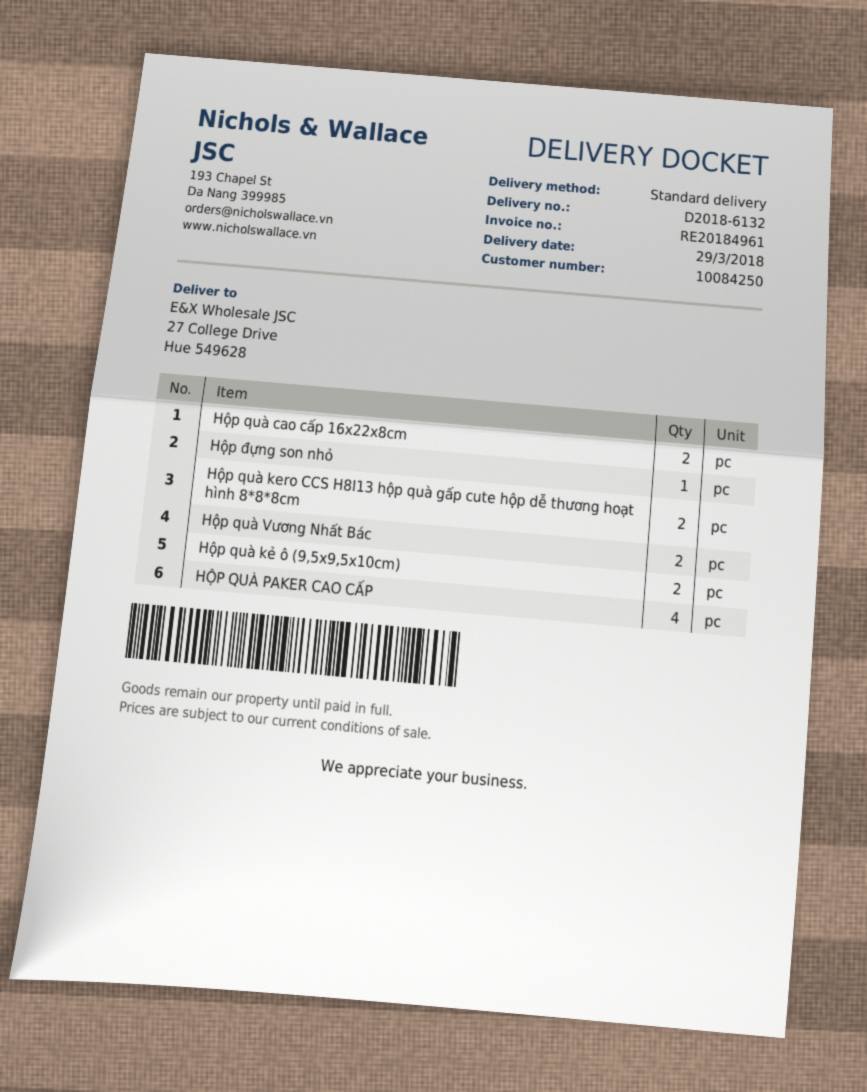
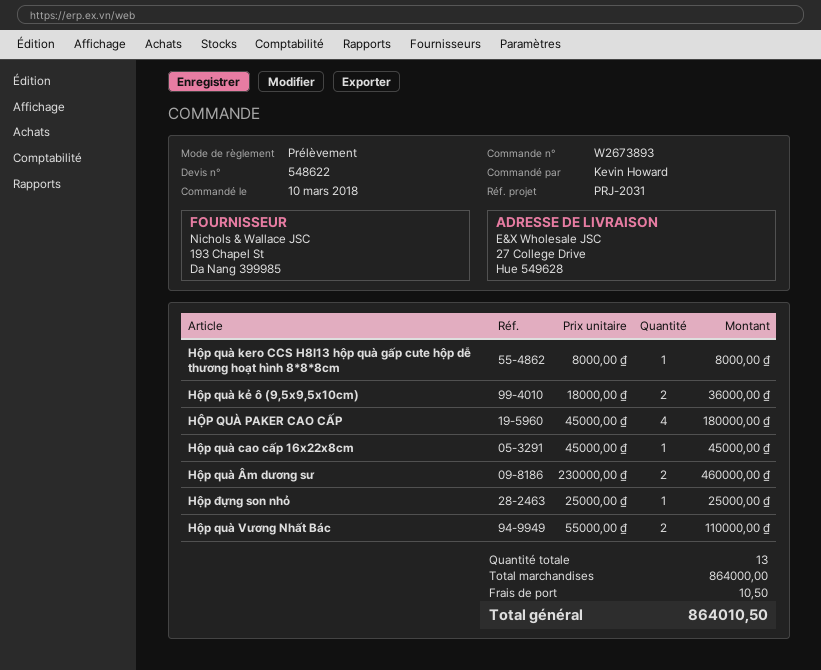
Hộp quà cao cấp 16x22x8cm: 2 -> 1
Hộp quà kero CCS H8I13 hộp quà gấp cute hộp dễ thương hoạt hình 8*8*8cm: 2 -> 1
Hộp quà Âm dương sư: none -> 2

